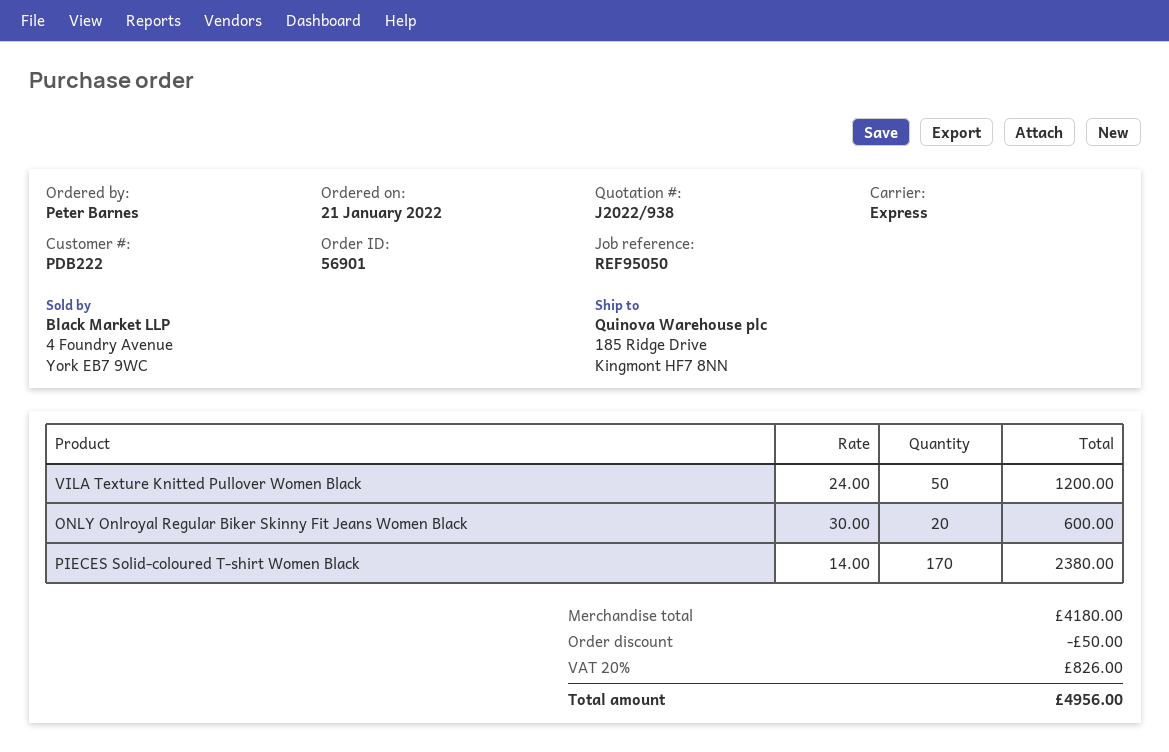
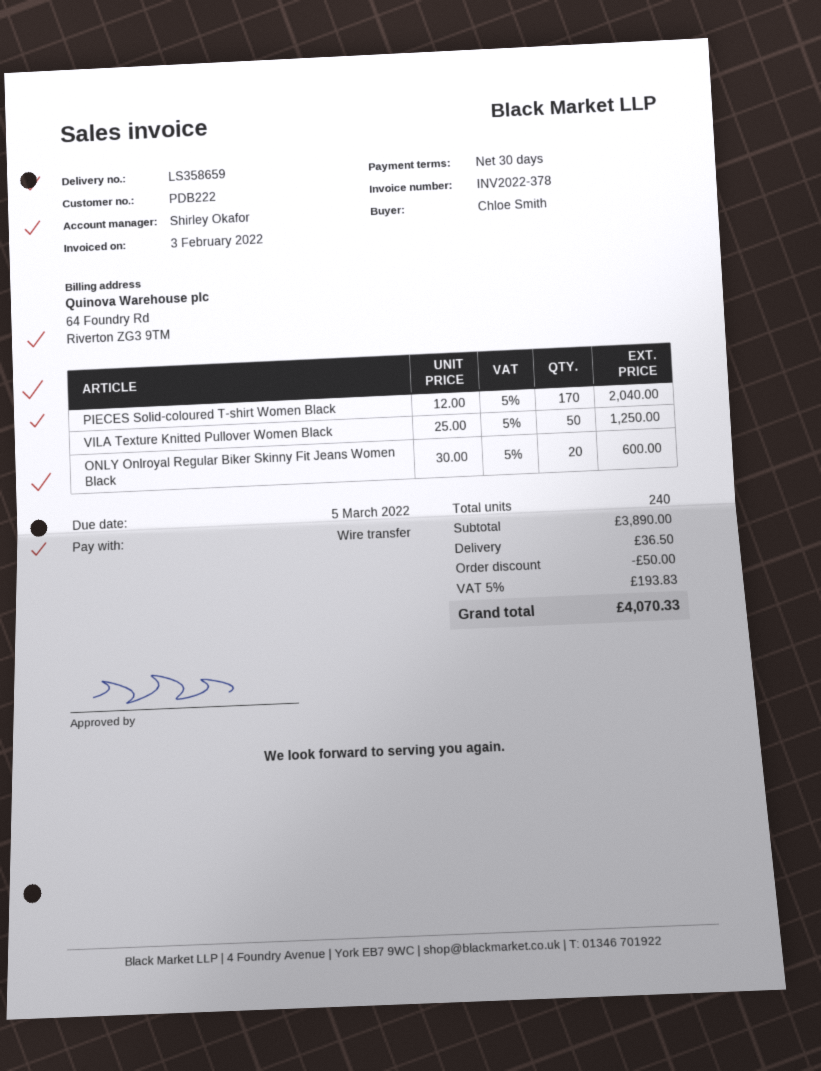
ordered by: Peter Barnes -> Chloe Smith
VILA Texture Knitted Pullover Women Black: 50 x 24.00 = 1200.00 -> 50 x 25.00 = 1250.00
PIECES Solid-coloured T-shirt Women Black: 170 x 14.00 = 2380.00 -> 170 x 12.00 = 2040.00
subtotal: 4180.00 -> 3890.00
shipping: none -> 36.50
tax: 20% = 826.00 -> 5% = 193.83
total: 4956.00 -> 4070.33

